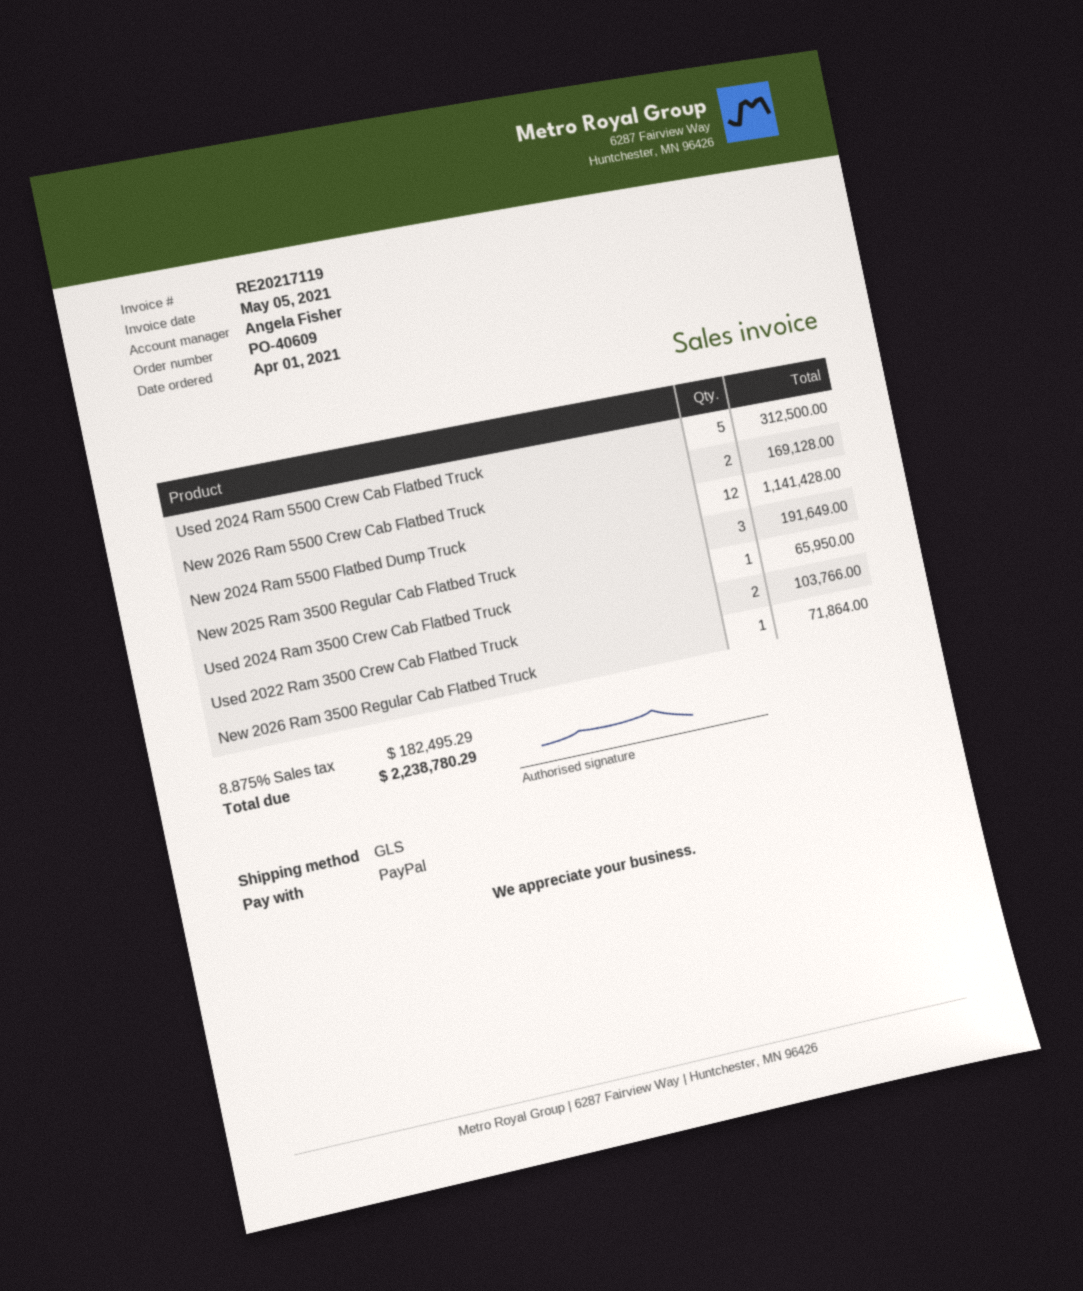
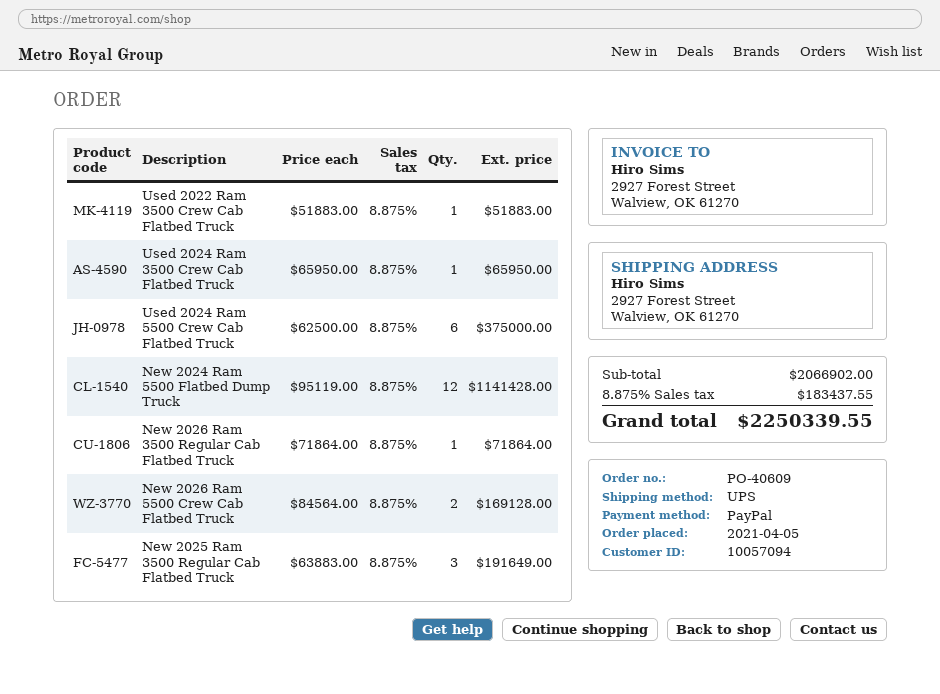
order date: 2021-04-01 -> 2021-04-05
shipping method: GLS -> UPS
Used 2024 Ram 5500 Crew Cab Flatbed Truck: 5 for 312500.00 -> 6 for 375000.00
Used 2022 Ram 3500 Crew Cab Flatbed Truck: 2 for 103766.00 -> 1 for 51883.00
tax: 8.875% = 182495.29 -> 8.875% = 183437.55
total: 2238780.29 -> 2250339.55

